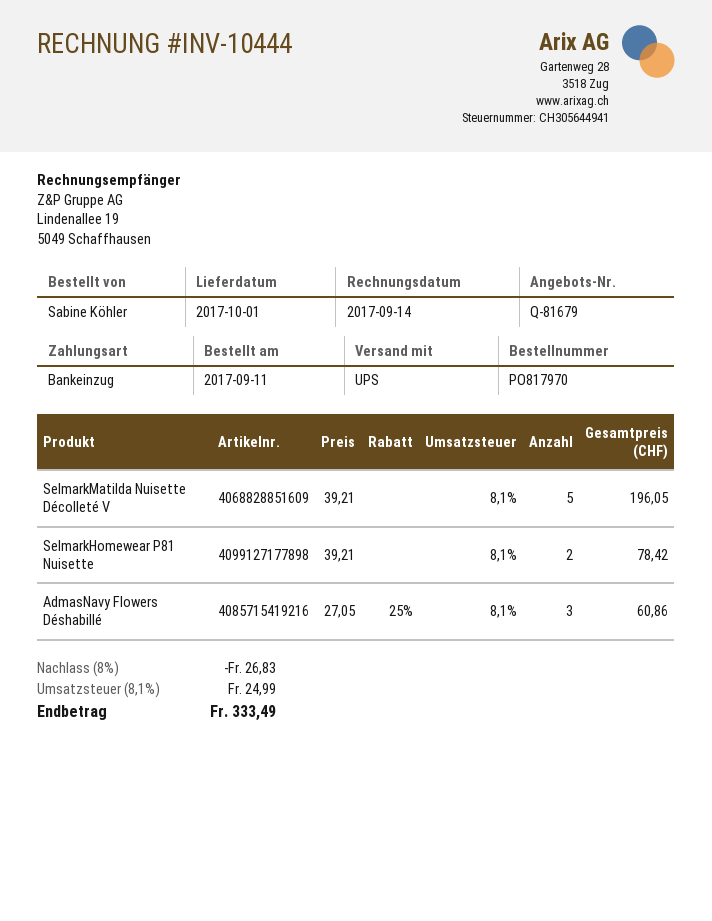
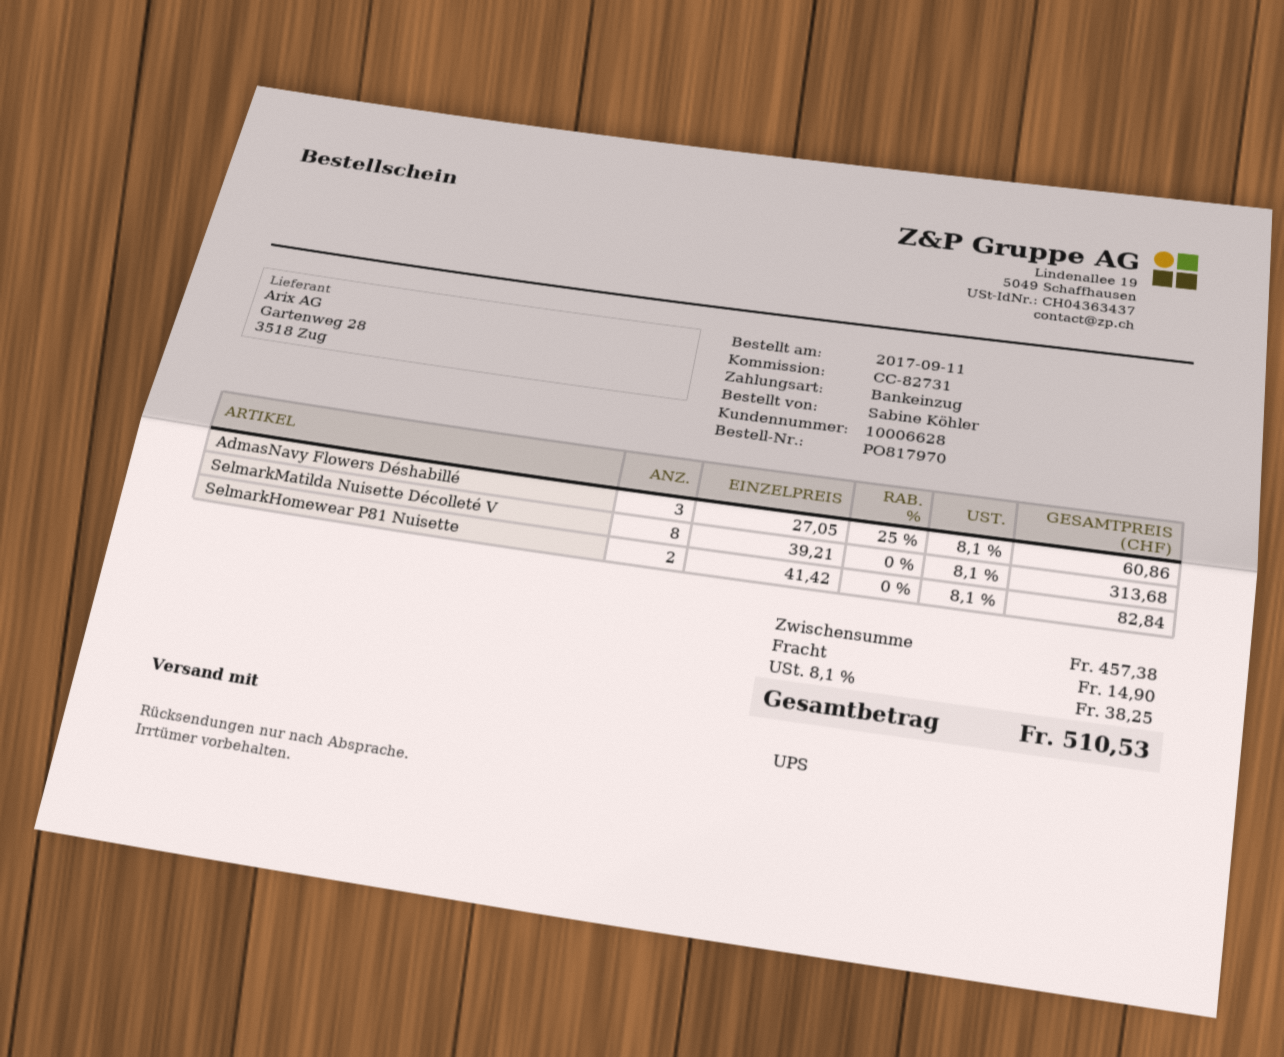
SelmarkMatilda Nuisette Décolleté V: 5 x 39.21 = 196.05 -> 8 x 39.21 = 313.68
SelmarkHomewear P81 Nuisette: 2 x 39.21 = 78.42 -> 2 x 41.42 = 82.84
discount: 8% = 26.83 -> none
shipping: none -> 14.90
tax: 8.1% = 24.99 -> 8.1% = 38.25
total: 333.49 -> 510.53

